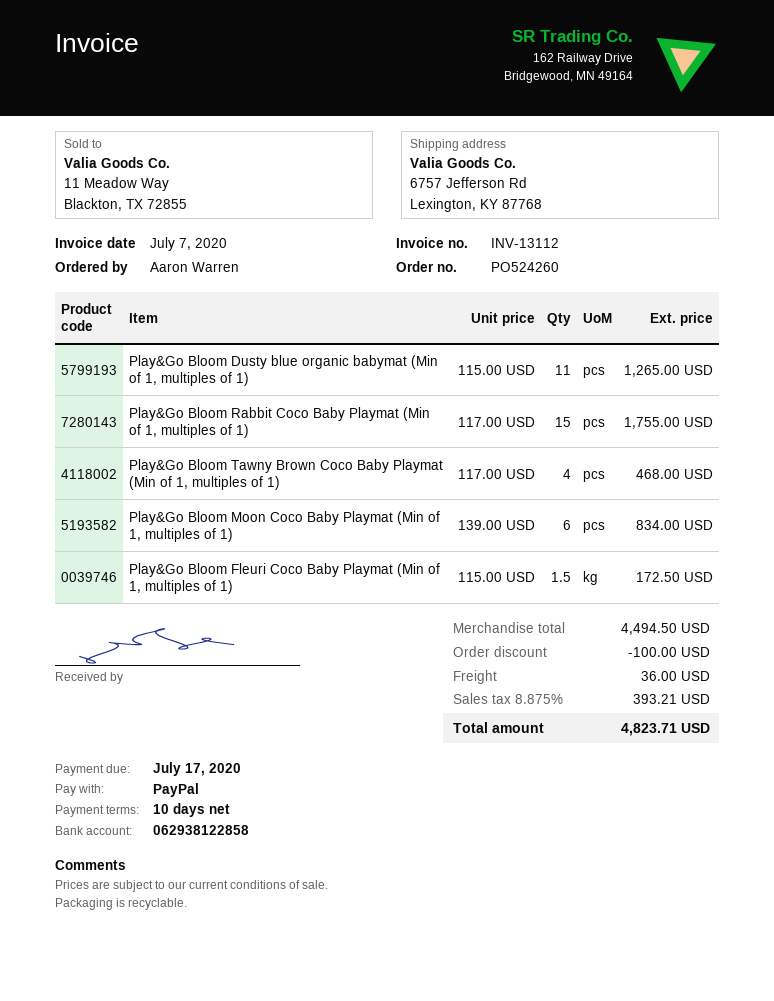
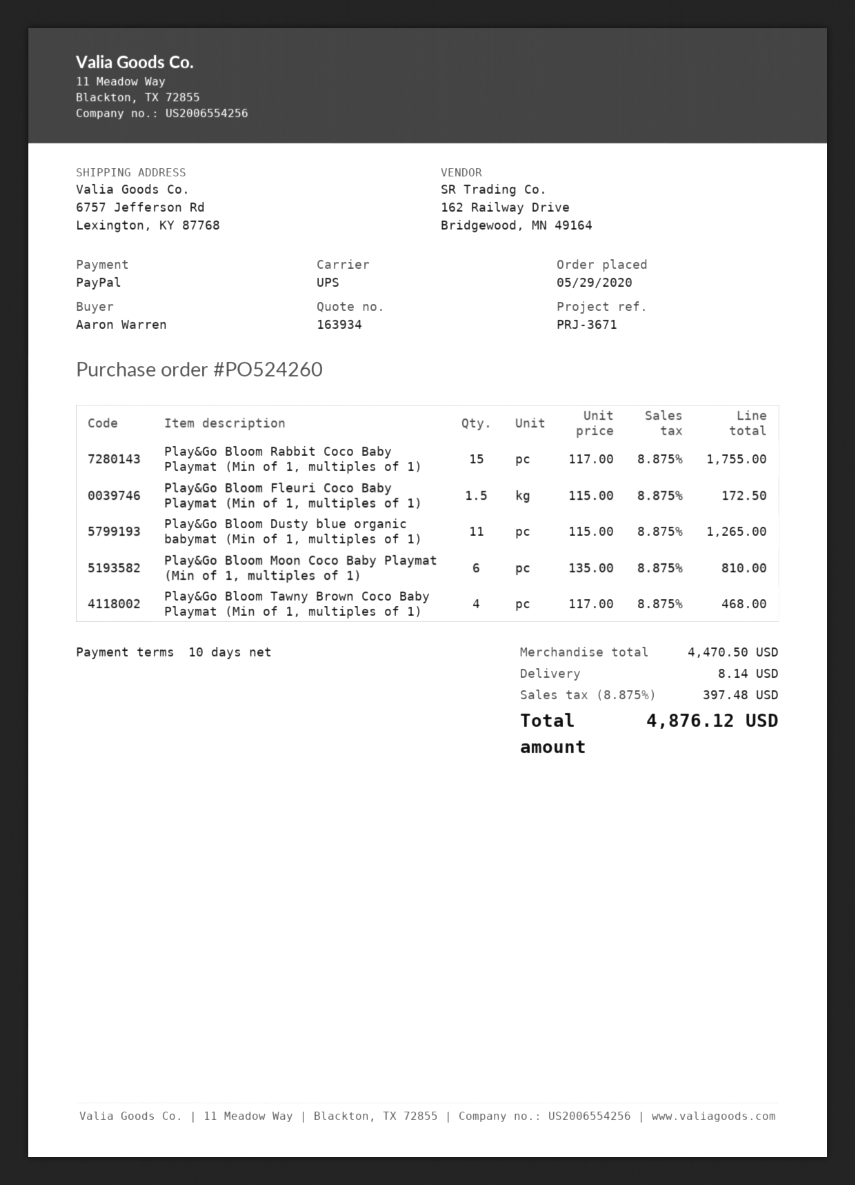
Play&Go Bloom Moon Coco Baby Playmat (Min of 1, multiples of 1): 6 x 139.00 = 834.00 -> 6 x 135.00 = 810.00
subtotal: 4494.50 -> 4470.50
discount: 100.00 -> none
shipping: 36.00 -> 8.14
tax: 8.875% = 393.21 -> 8.875% = 397.48
total: 4823.71 -> 4876.12

